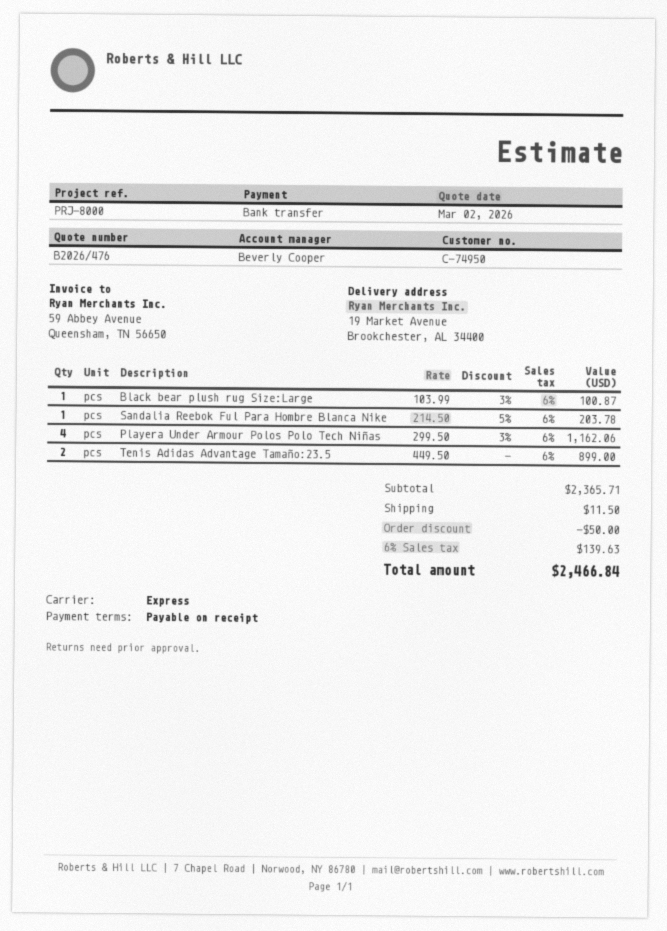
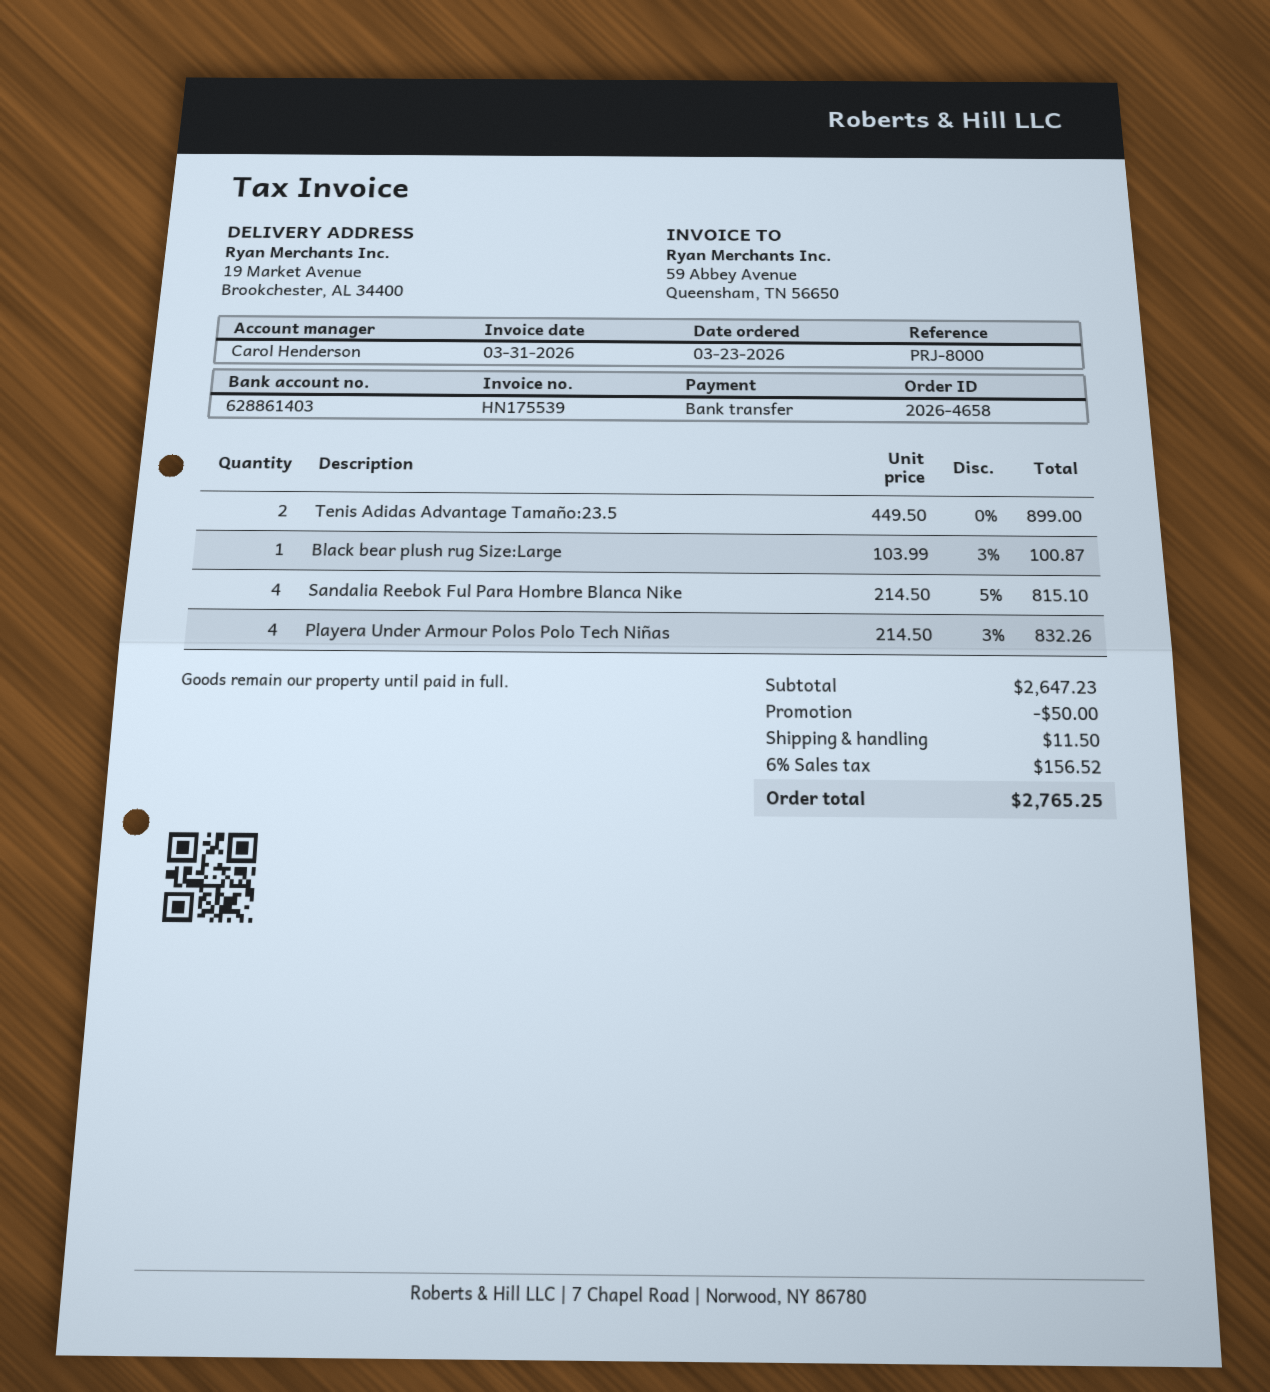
sales rep: Beverly Cooper -> Carol Henderson
Sandalia Reebok Ful Para Hombre Blanca Nike: 1 x 214.50 - 5% = 203.78 -> 4 x 214.50 - 5% = 815.10
Playera Under Armour Polos Polo Tech Niñas: 4 x 299.50 - 3% = 1162.06 -> 4 x 214.50 - 3% = 832.26
subtotal: 2365.71 -> 2647.23
tax: 6% = 139.63 -> 6% = 156.52
total: 2466.84 -> 2765.25

